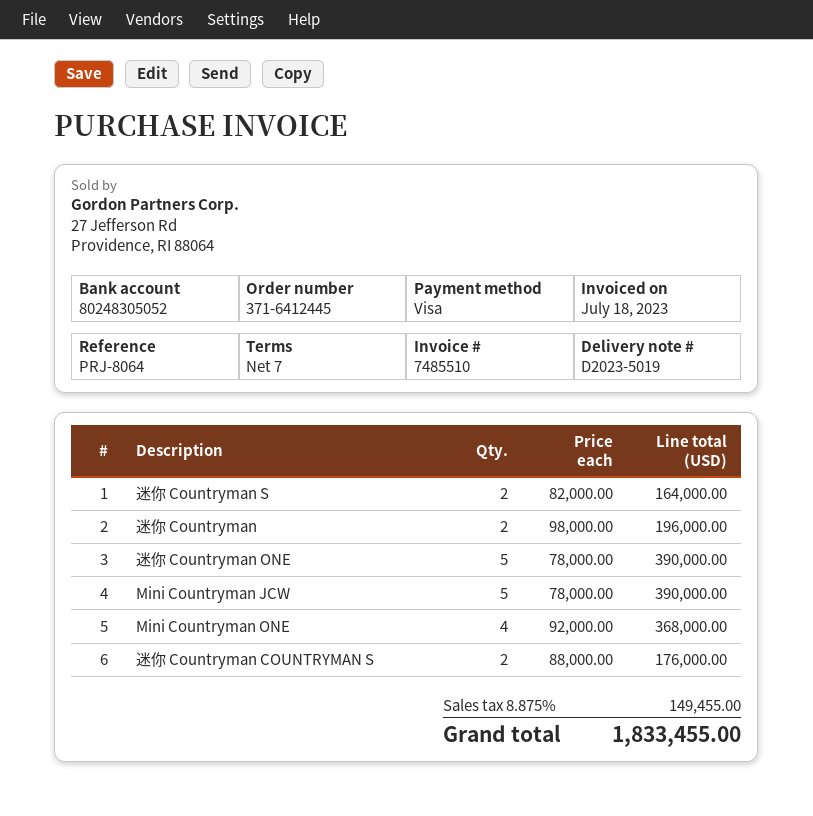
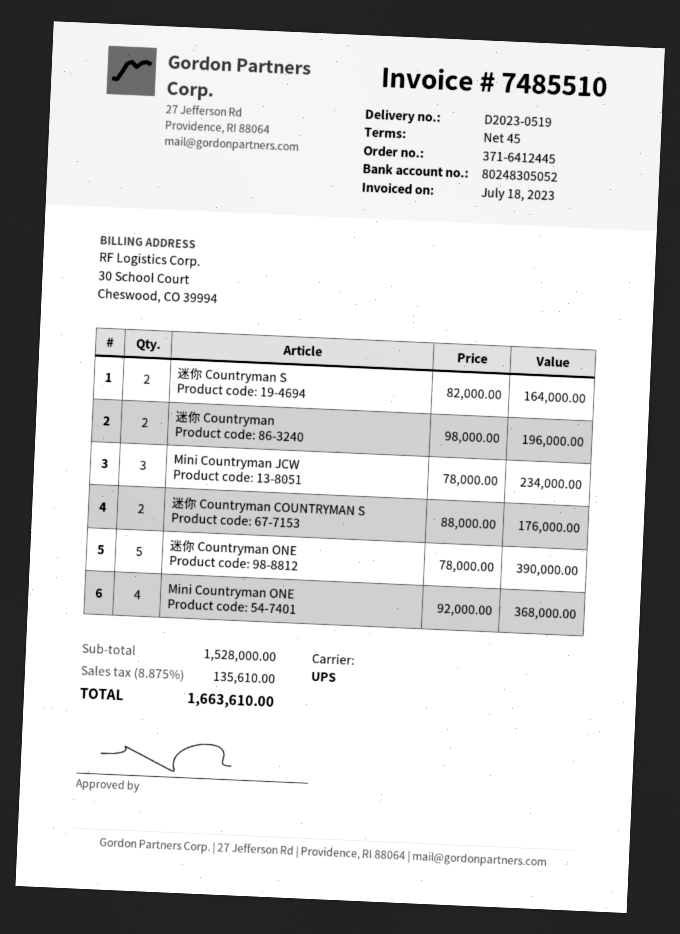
delivery note number: D2023-5019 -> D2023-0519
payment terms: 7 days -> 45 days
Mini Countryman JCW: 5 x 78000.00 = 390000.00 -> 3 x 78000.00 = 234000.00
tax: 8.875% = 149455.00 -> 8.875% = 135610.00
total: 1833455.00 -> 1663610.00

